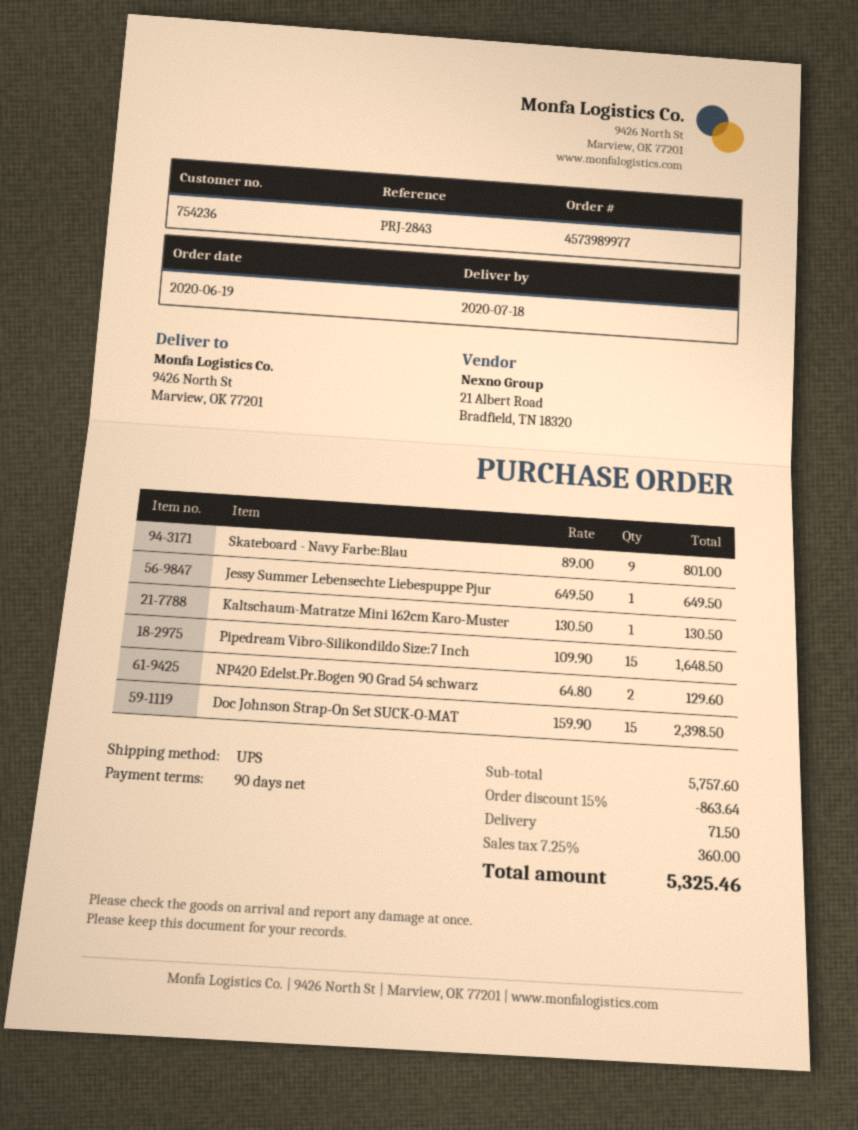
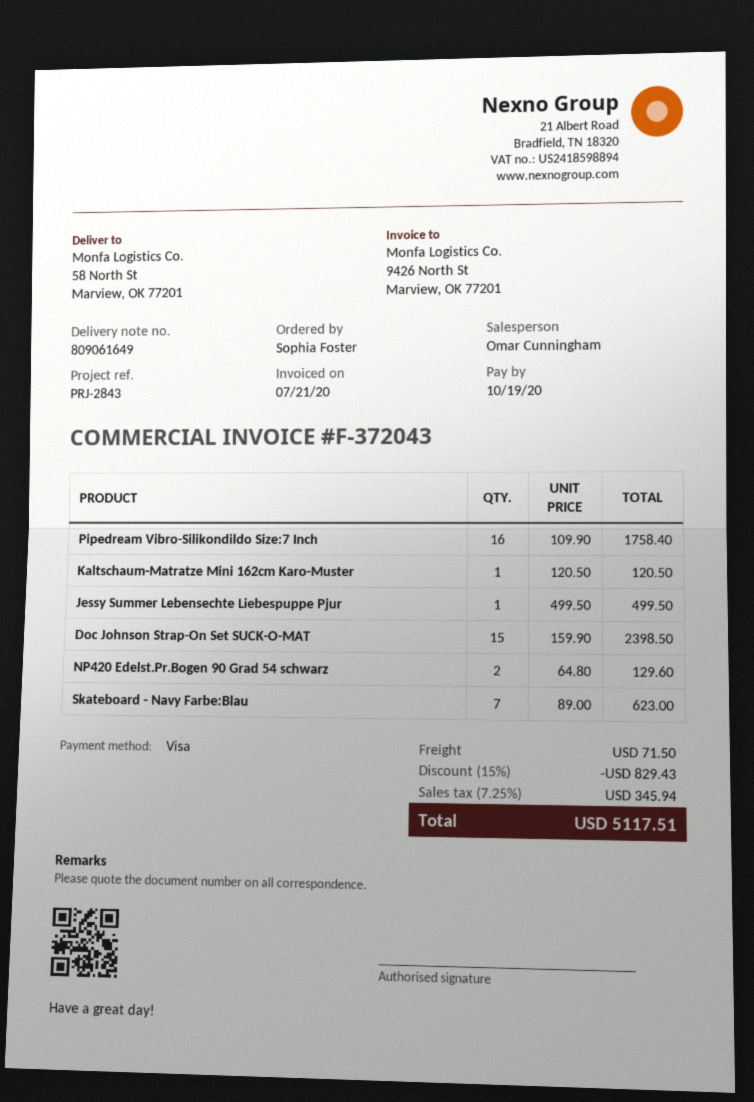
ship to: 9426 North St, Marview, OK 77201 -> 58 North St, Marview, OK 77201
Skateboard - Navy Farbe:Blau: 9 x 89.00 = 801.00 -> 7 x 89.00 = 623.00
Jessy Summer Lebensechte Liebespuppe Pjur: 1 x 649.50 = 649.50 -> 1 x 499.50 = 499.50
Kaltschaum-Matratze Mini 162cm Karo-Muster: 1 x 130.50 = 130.50 -> 1 x 120.50 = 120.50
Pipedream Vibro-Silikondildo Size:7 Inch: 15 x 109.90 = 1648.50 -> 16 x 109.90 = 1758.40
discount: 15% = 863.64 -> 15% = 829.43
tax: 7.25% = 360.00 -> 7.25% = 345.94
total: 5325.46 -> 5117.51

